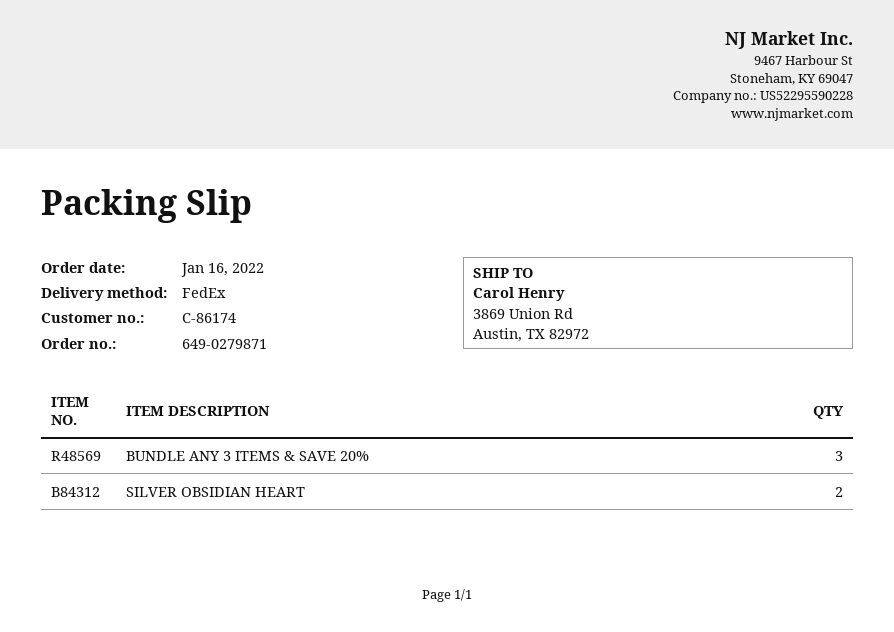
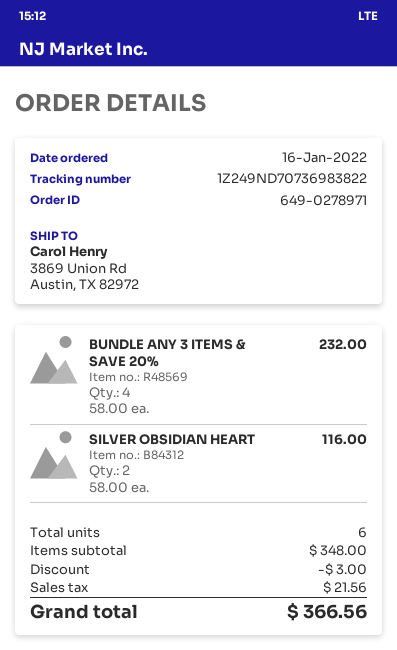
order number: 649-0279871 -> 649-0278971
BUNDLE ANY 3 ITEMS & SAVE 20%: 3 -> 4

